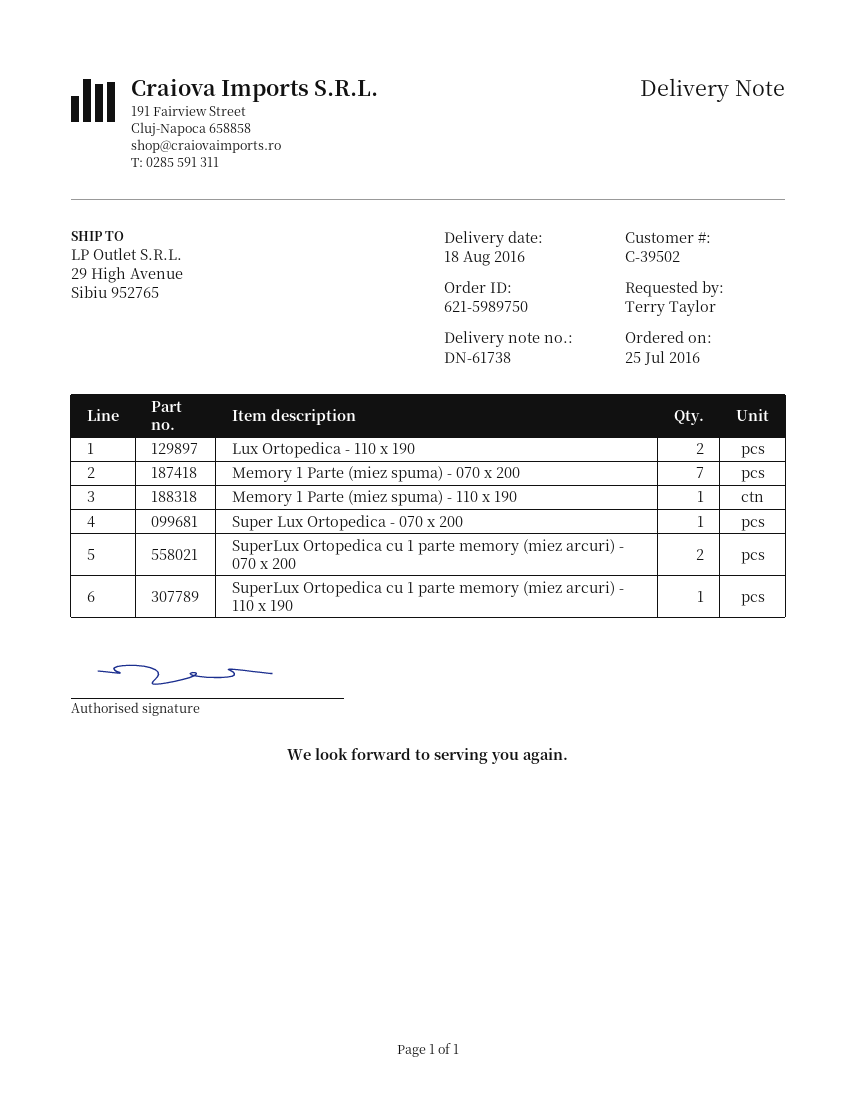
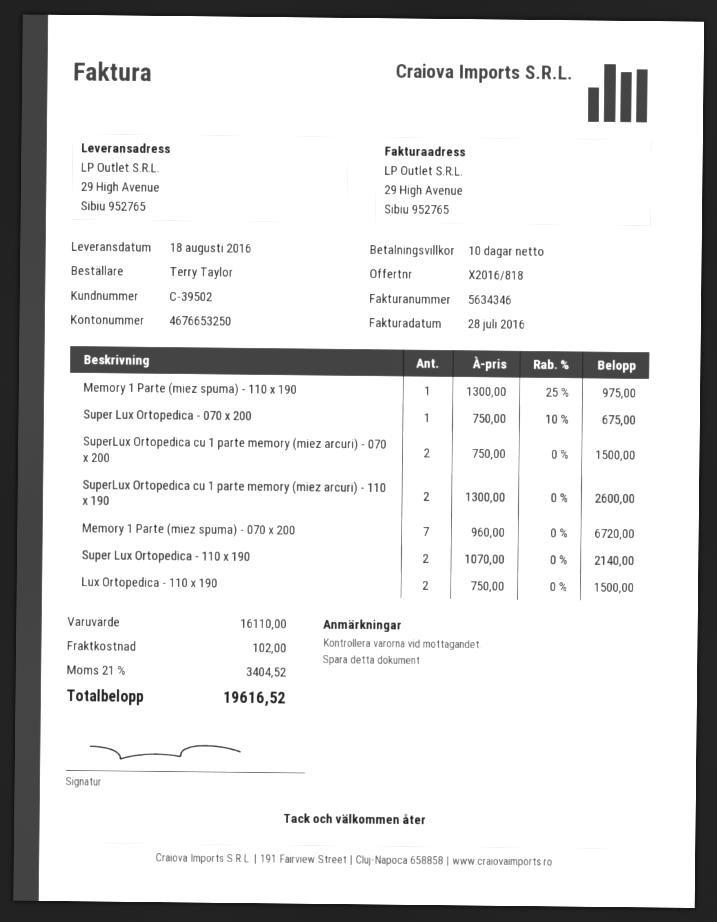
SuperLux Ortopedica cu 1 parte memory (miez arcuri) - 110 x 190: 1 -> 2
Super Lux Ortopedica - 110 x 190: none -> 2

